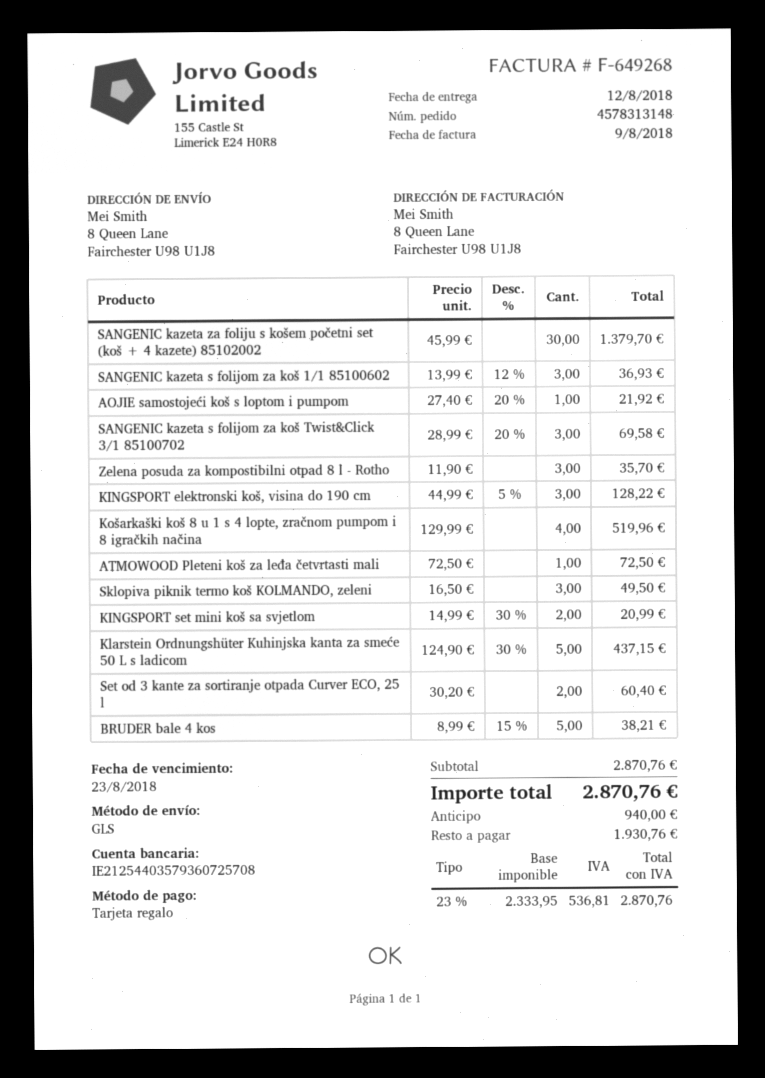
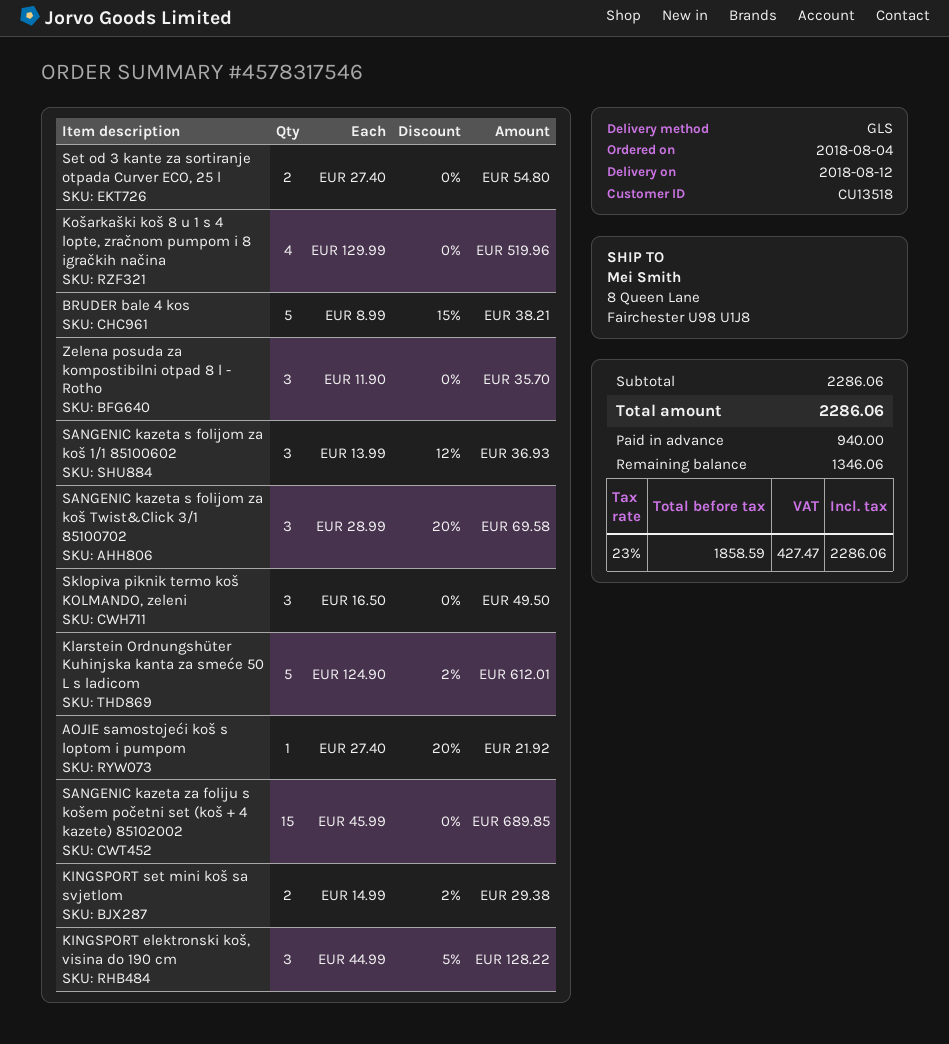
order number: 4578313148 -> 4578317546
SANGENIC kazeta za foliju s košem početni set (koš + 4 kazete) 85102002: 30 x 45.99 = 1379.70 -> 15 x 45.99 = 689.85
ATMOWOOD Pleteni koš za leđa četvrtasti mali: 1 x 72.50 = 72.50 -> none
KINGSPORT set mini koš sa svjetlom: 2 x 14.99 - 30% = 20.99 -> 2 x 14.99 - 2% = 29.38
Klarstein Ordnungshüter Kuhinjska kanta za smeće 50 L s ladicom: 5 x 124.90 - 30% = 437.15 -> 5 x 124.90 - 2% = 612.01
Set od 3 kante za sortiranje otpada Curver ECO, 25 l: 2 x 30.20 = 60.40 -> 2 x 27.40 = 54.80
subtotal: 2870.76 -> 2286.06
net: 2333.95 -> 1858.59
tax: 23% = 536.81 -> 23% = 427.47
total: 2870.76 -> 2286.06
balance: 1930.76 -> 1346.06

